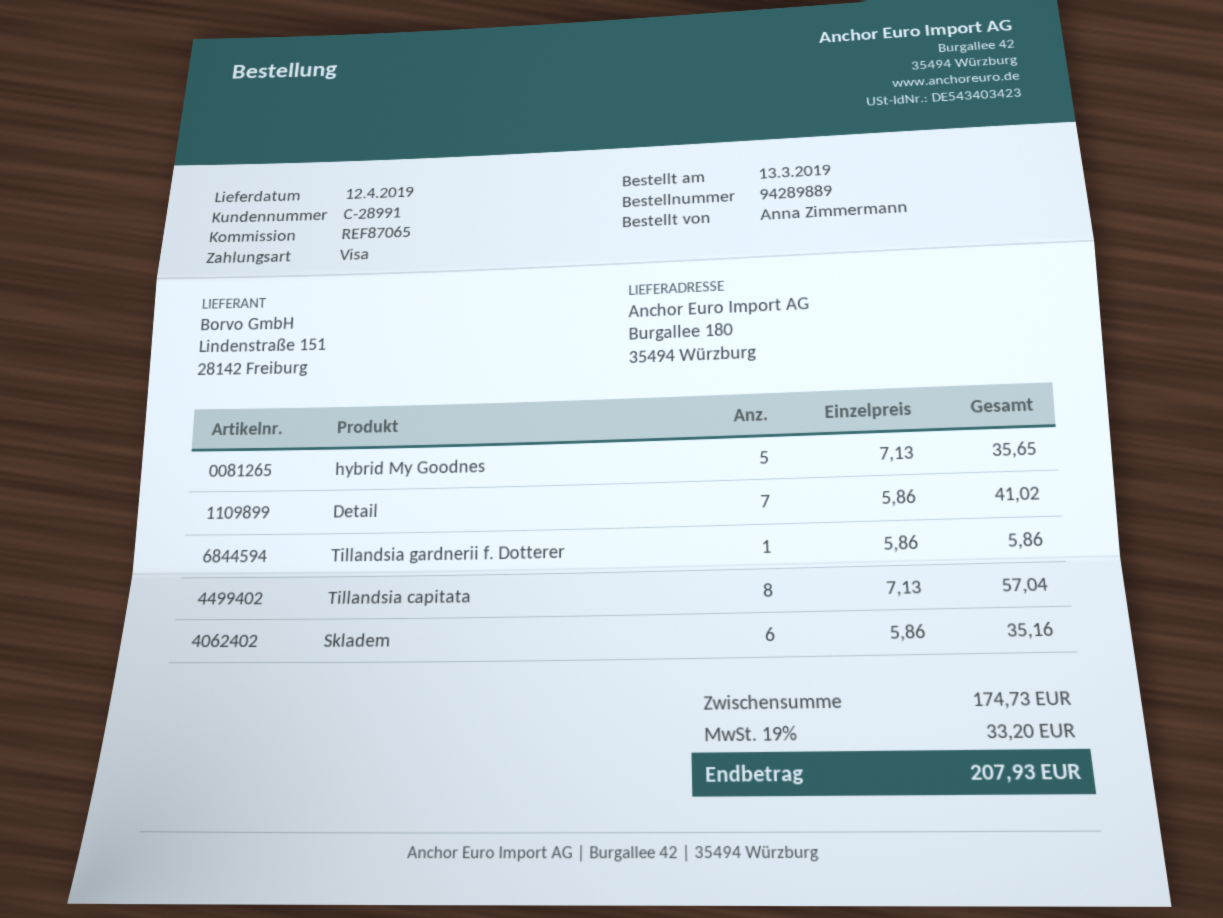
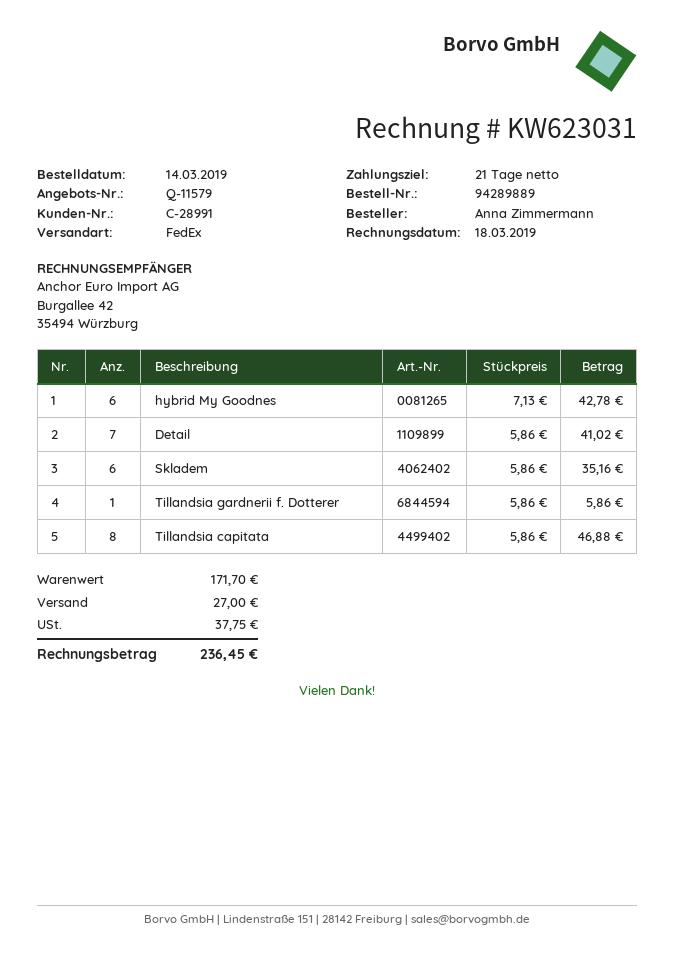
order date: 2019-03-13 -> 2019-03-14
hybrid My Goodnes: 5 x 7.13 = 35.65 -> 6 x 7.13 = 42.78
Tillandsia capitata: 8 x 7.13 = 57.04 -> 8 x 5.86 = 46.88
subtotal: 174.73 -> 171.70
shipping: none -> 27.00
tax: 33.20 -> 37.75
total: 207.93 -> 236.45

